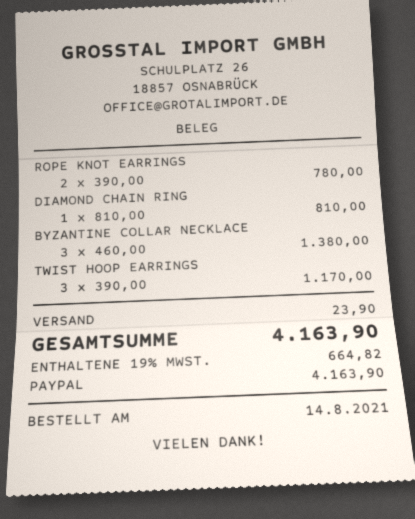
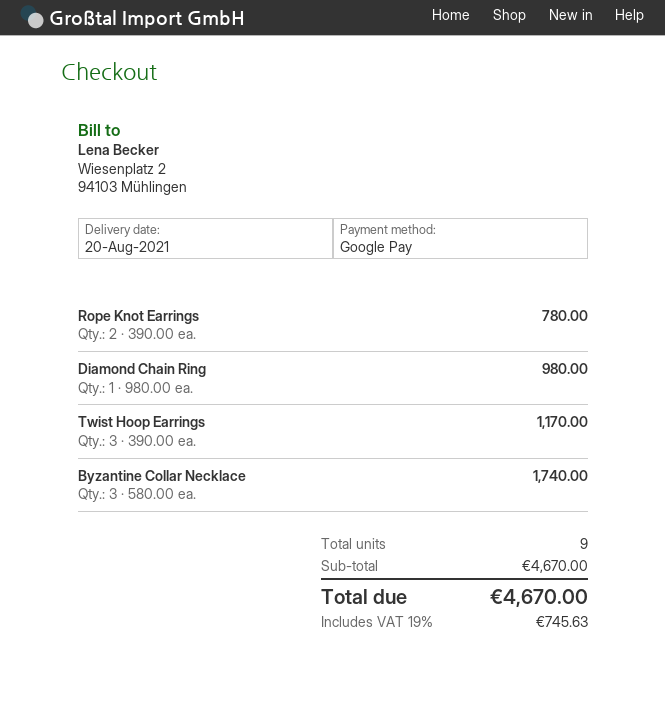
payment method: PayPal -> Google Pay
DIAMOND CHAIN RING: 1 x 810.00 = 810.00 -> 1 x 980.00 = 980.00
BYZANTINE COLLAR NECKLACE: 3 x 460.00 = 1380.00 -> 3 x 580.00 = 1740.00
shipping: 23.90 -> none
tax: 19% = 664.82 -> 19% = 745.63
total: 4163.90 -> 4670.00

